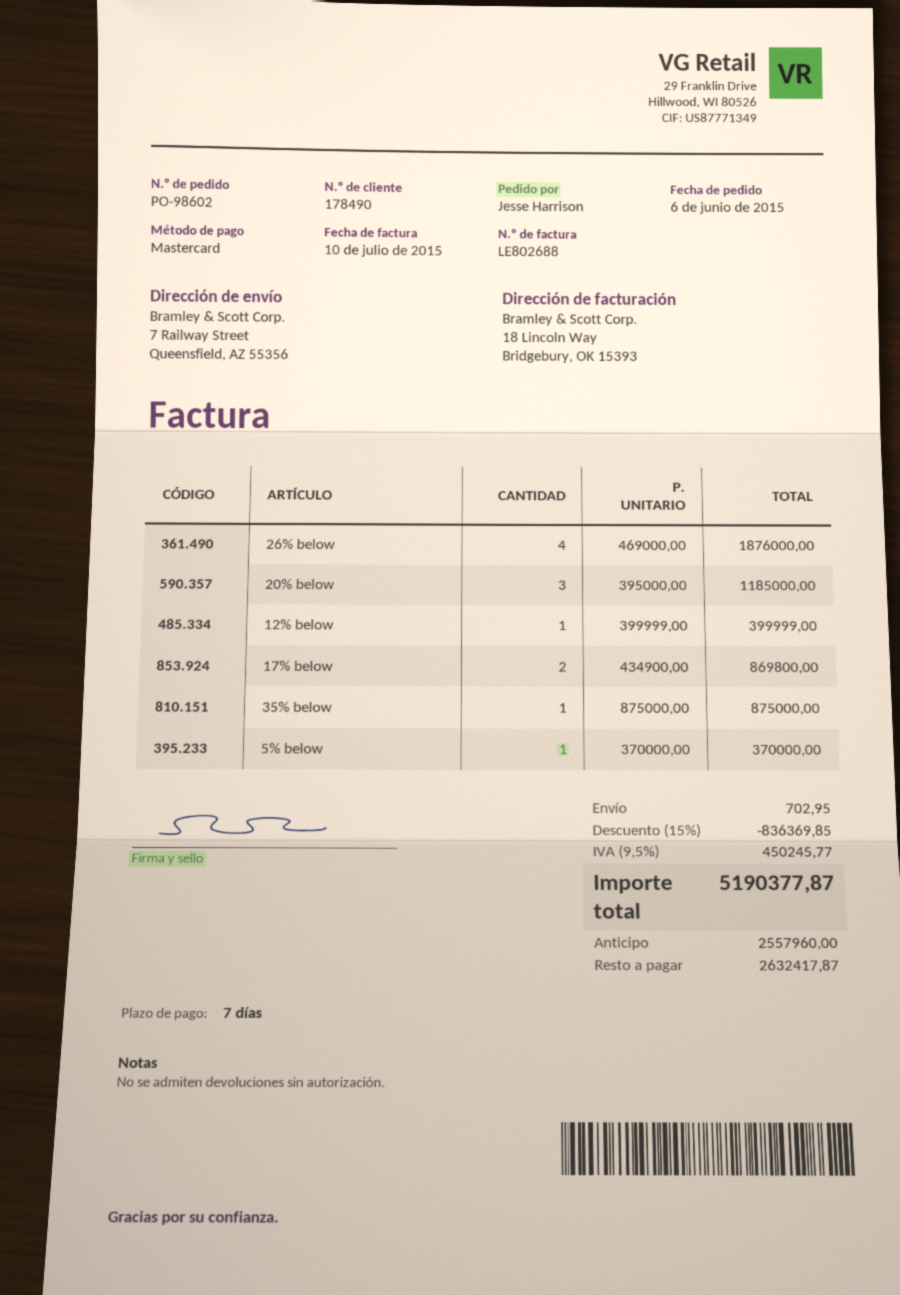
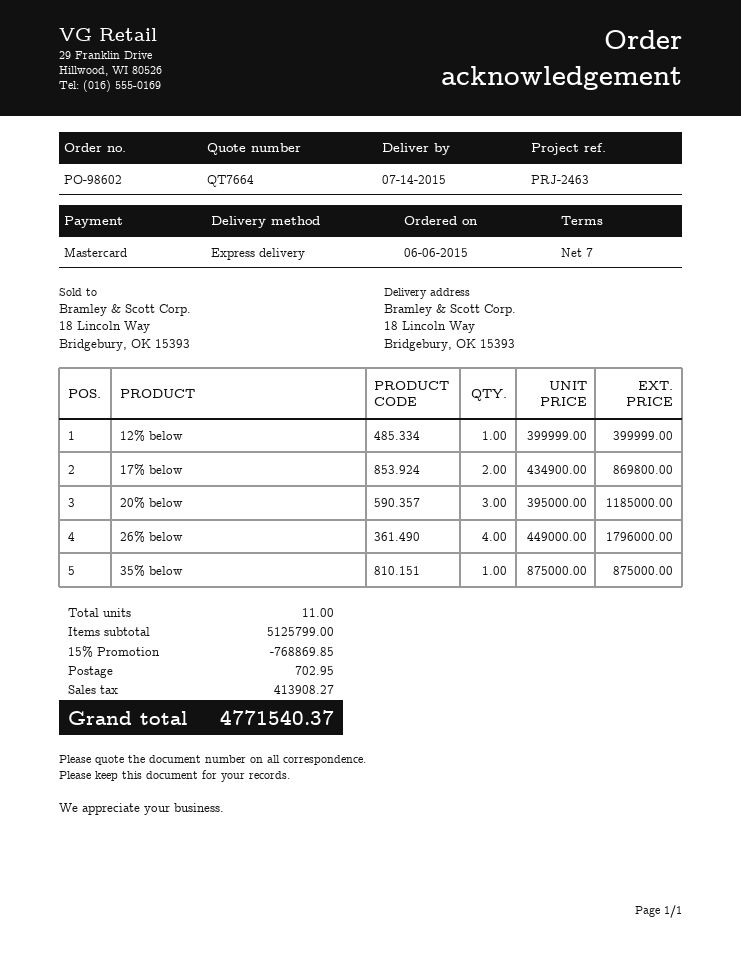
ship to: 7 Railway Street, Queensfield, AZ 55356 -> 18 Lincoln Way, Bridgebury, OK 15393
26% below: 4 x 469000.00 = 1876000.00 -> 4 x 449000.00 = 1796000.00
5% below: 1 x 370000.00 = 370000.00 -> none
discount: 15% = 836369.85 -> 15% = 768869.85
tax: 450245.77 -> 413908.27
total: 5190377.87 -> 4771540.37

